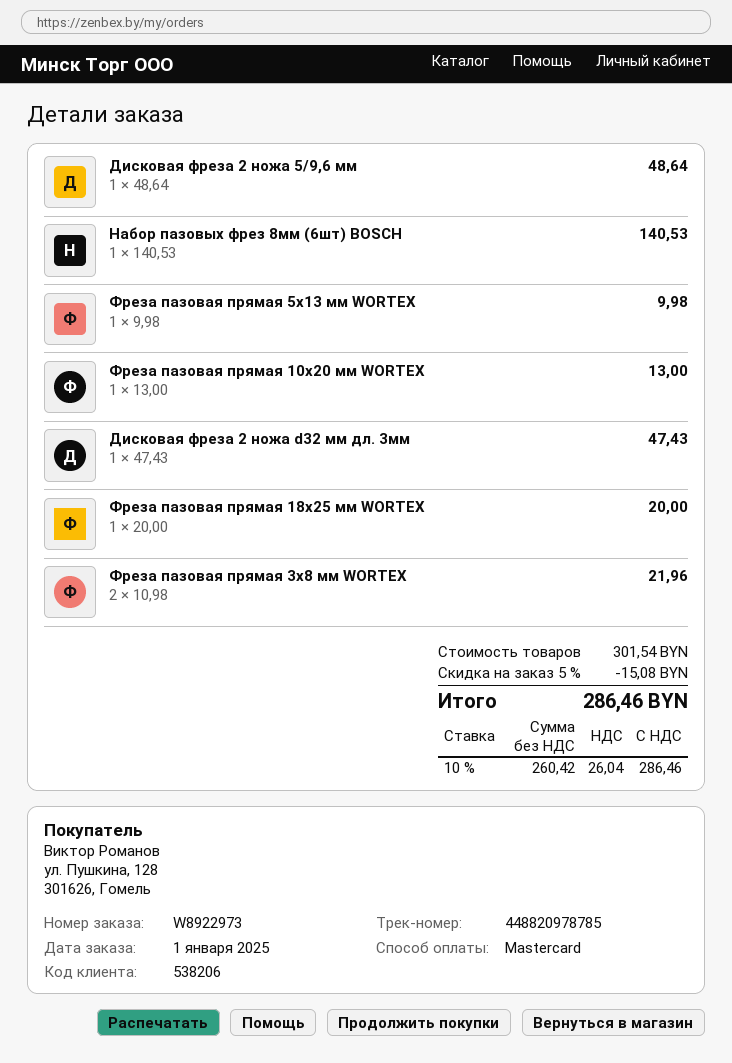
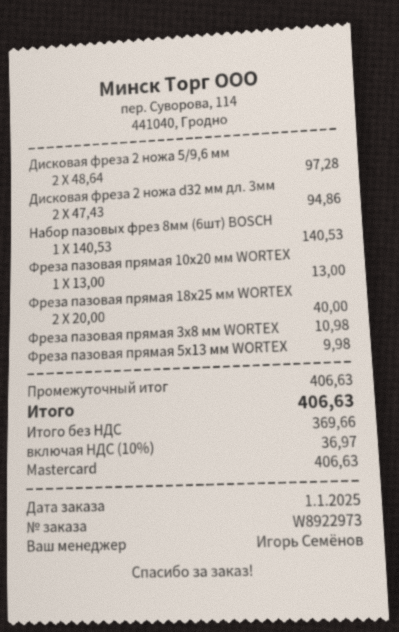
Дисковая фреза 2 ножа 5/9,6 мм: 1 x 48.64 = 48.64 -> 2 x 48.64 = 97.28
Дисковая фреза 2 ножа d32 мм дл. 3мм: 1 x 47.43 = 47.43 -> 2 x 47.43 = 94.86
Фреза пазовая прямая 18х25 мм WORTEX: 1 x 20.00 = 20.00 -> 2 x 20.00 = 40.00
Фреза пазовая прямая 3х8 мм WORTEX: 2 x 10.98 = 21.96 -> 1 x 10.98 = 10.98
subtotal: 301.54 -> 406.63
discount: 5% = 15.08 -> none
net: 260.42 -> 369.66
tax: 10% = 26.04 -> 10% = 36.97
total: 286.46 -> 406.63

